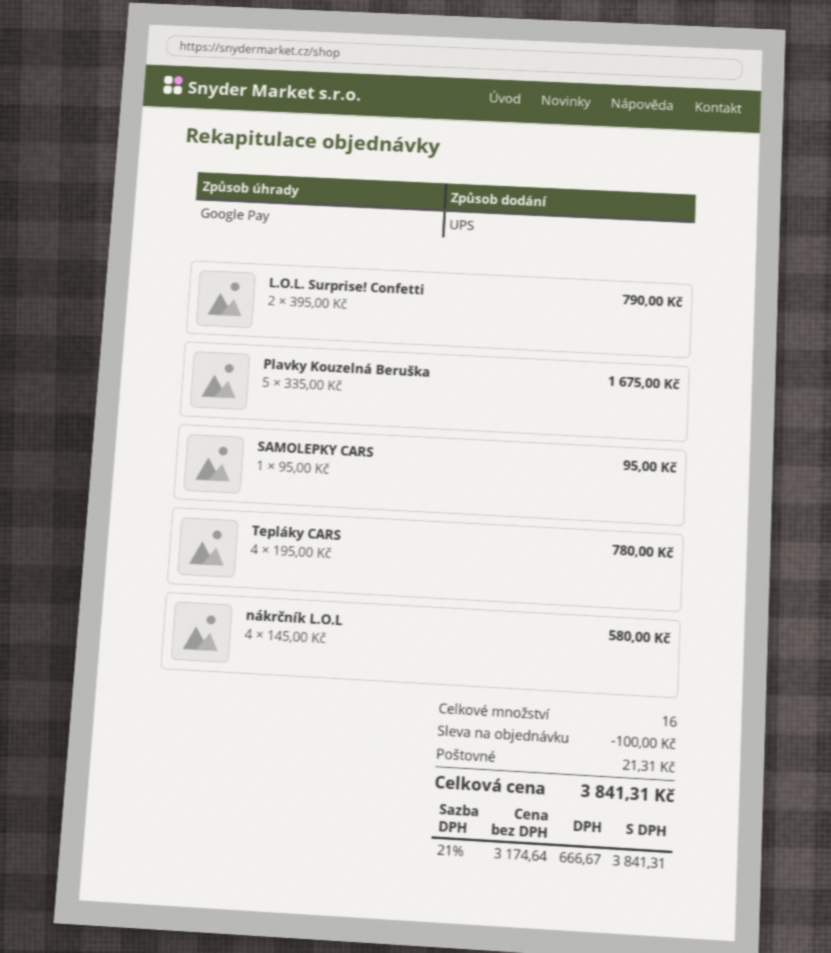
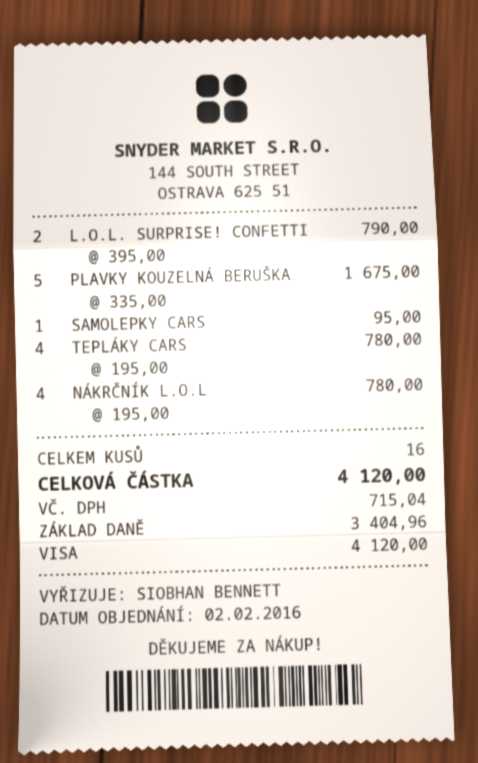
payment method: Google Pay -> Visa
nákrčník L.O.L: 4 x 145.00 = 580.00 -> 4 x 195.00 = 780.00
discount: 100.00 -> none
shipping: 21.31 -> none
net: 3174.64 -> 3404.96
tax: 666.67 -> 715.04
total: 3841.31 -> 4120.00

